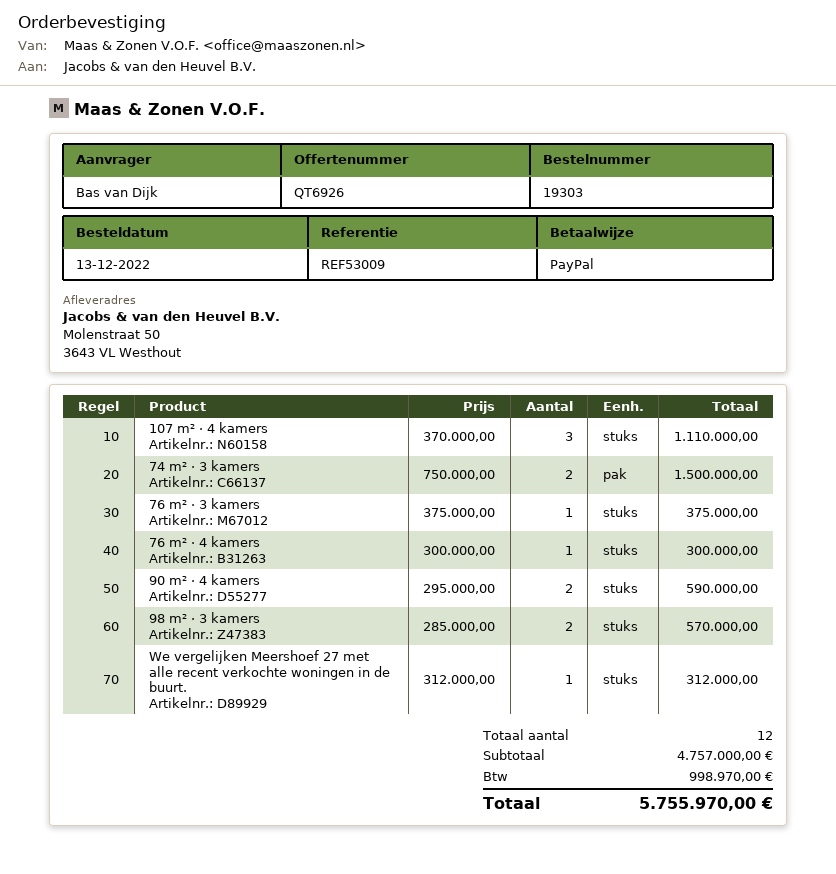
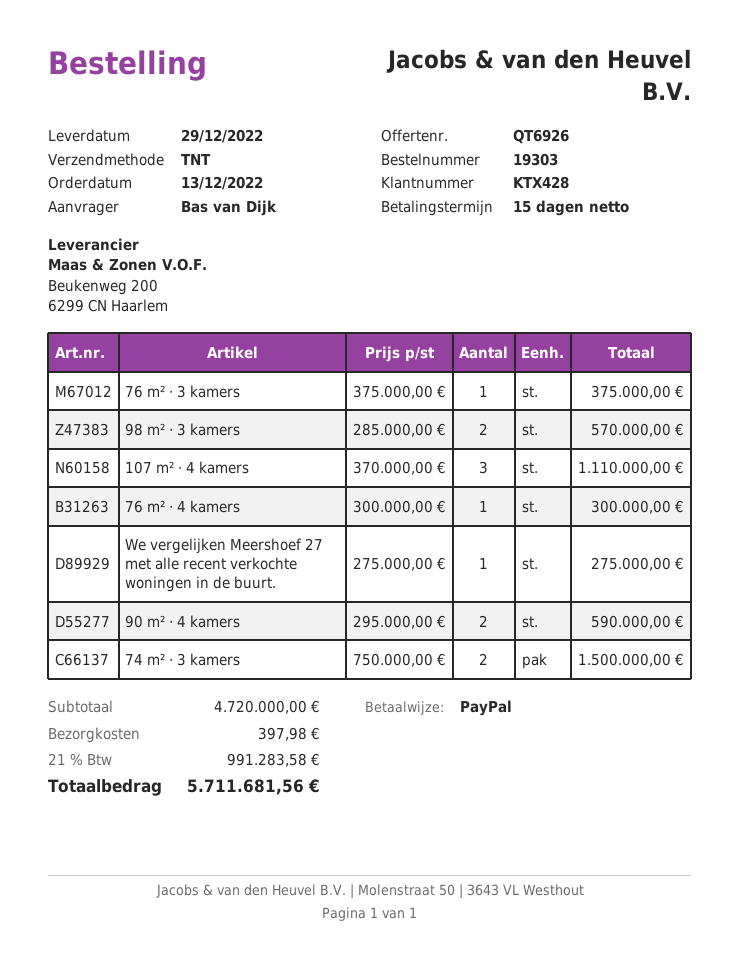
We vergelijken Meershoef 27 met alle recent verkochte woningen in de buurt.: 1 x 312000.00 = 312000.00 -> 1 x 275000.00 = 275000.00
subtotal: 4757000.00 -> 4720000.00
shipping: none -> 397.98
tax: 998970.00 -> 991283.58
total: 5755970.00 -> 5711681.56

